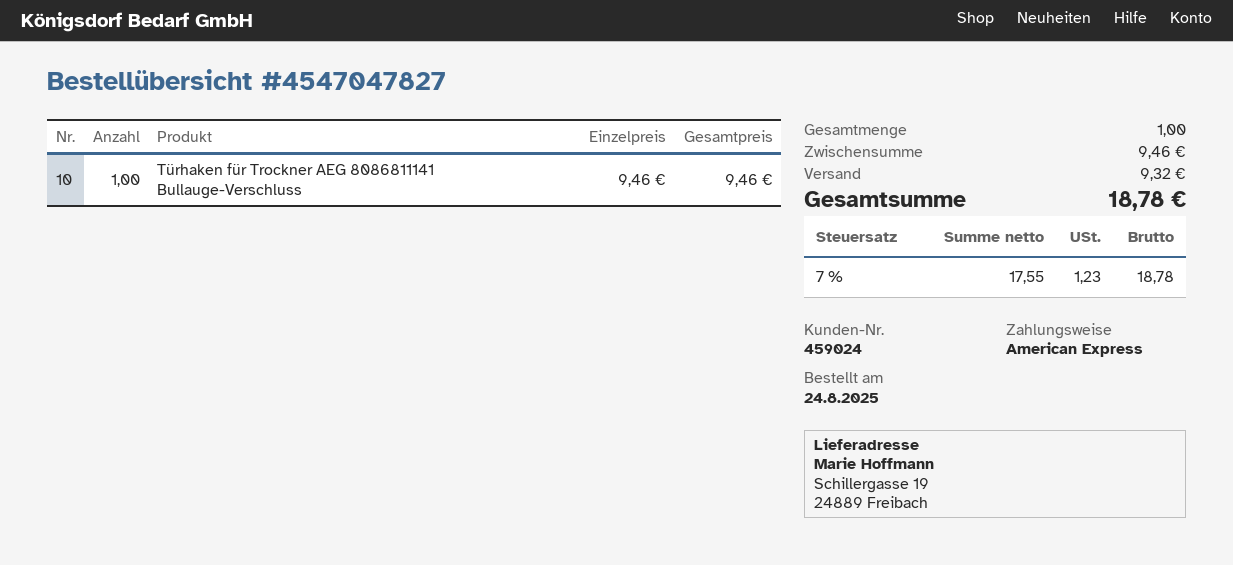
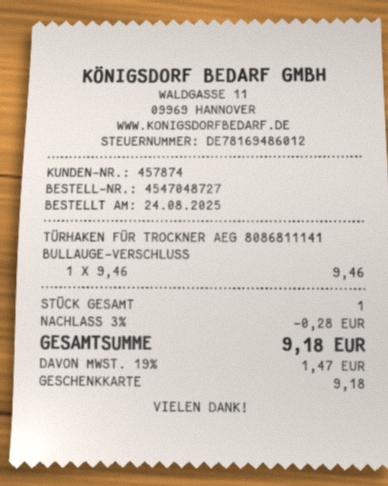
order number: 4547047827 -> 4547048727
customer number: 459024 -> 457874
payment method: American Express -> gift card
discount: none -> 3% = 0.28
shipping: 9.32 -> none
tax: 7% = 1.23 -> 19% = 1.47
total: 18.78 -> 9.18

